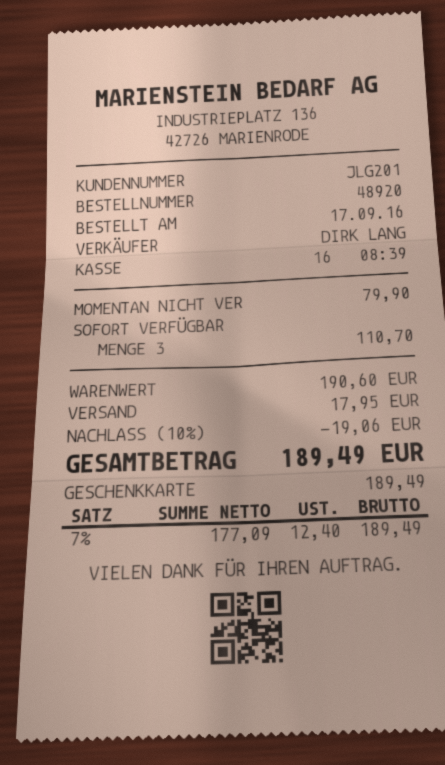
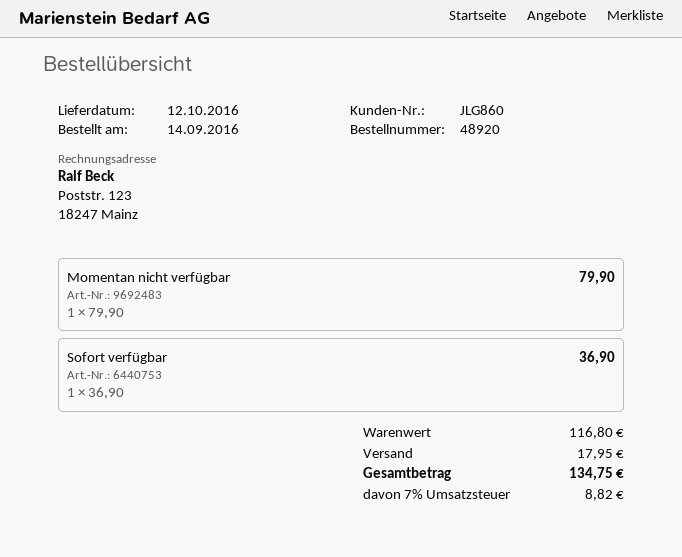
order date: 2016-09-17 -> 2016-09-14
customer number: JLG201 -> JLG860
SOFORT VERFÜGBAR: 3 for 110.70 -> 1 for 36.90
subtotal: 190.60 -> 116.80
discount: 10% = 19.06 -> none
tax: 7% = 12.40 -> 7% = 8.82
total: 189.49 -> 134.75

